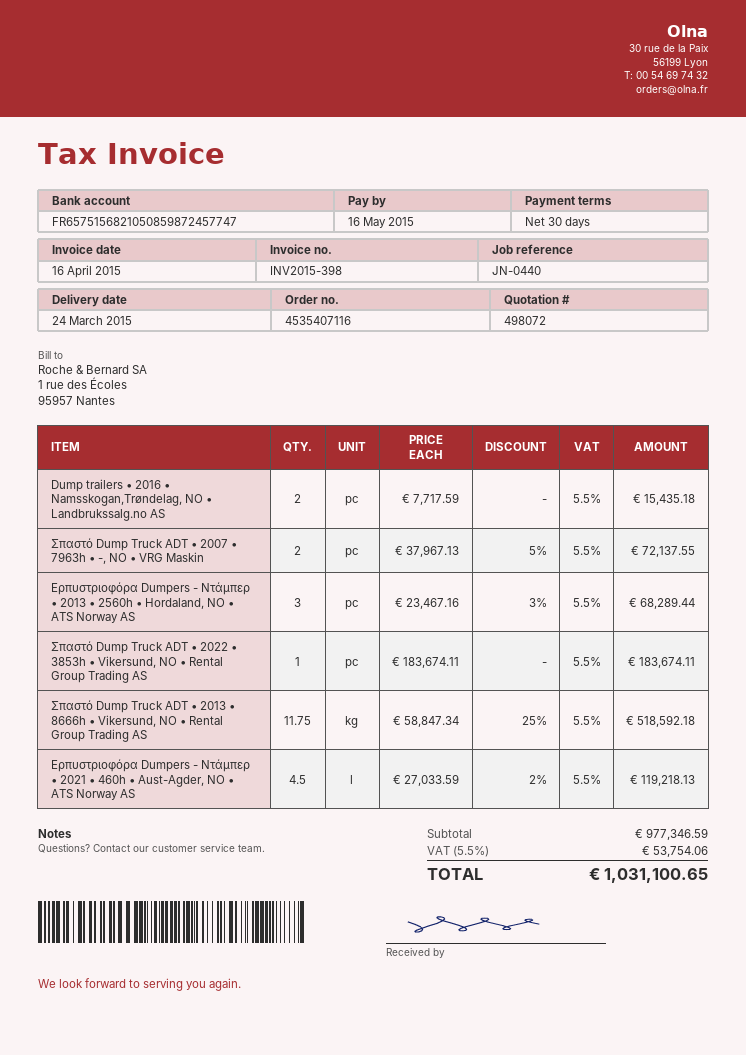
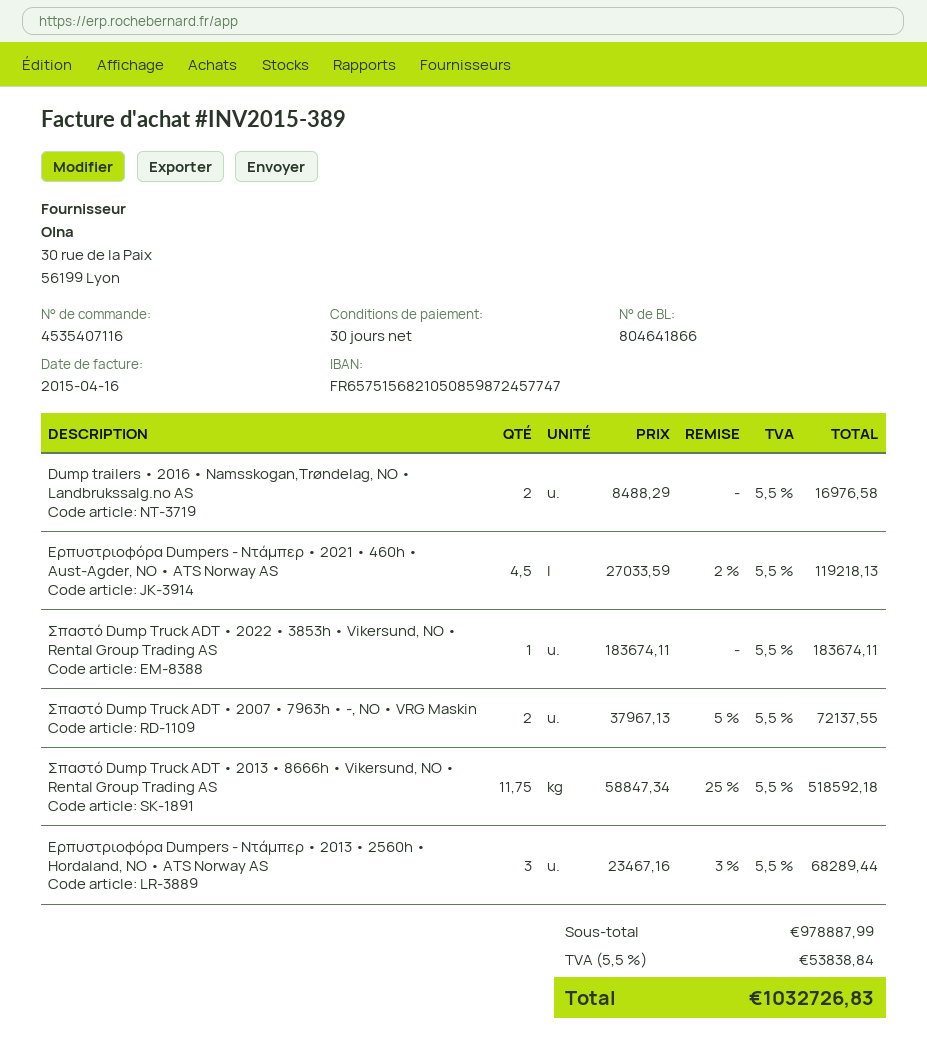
invoice number: INV2015-398 -> INV2015-389
Dump trailers • 2016 • Namsskogan,Trøndelag, NO • Landbrukssalg.no AS: 2 x 7717.59 = 15435.18 -> 2 x 8488.29 = 16976.58
subtotal: 977346.59 -> 978887.99
tax: 5.5% = 53754.06 -> 5.5% = 53838.84
total: 1031100.65 -> 1032726.83

